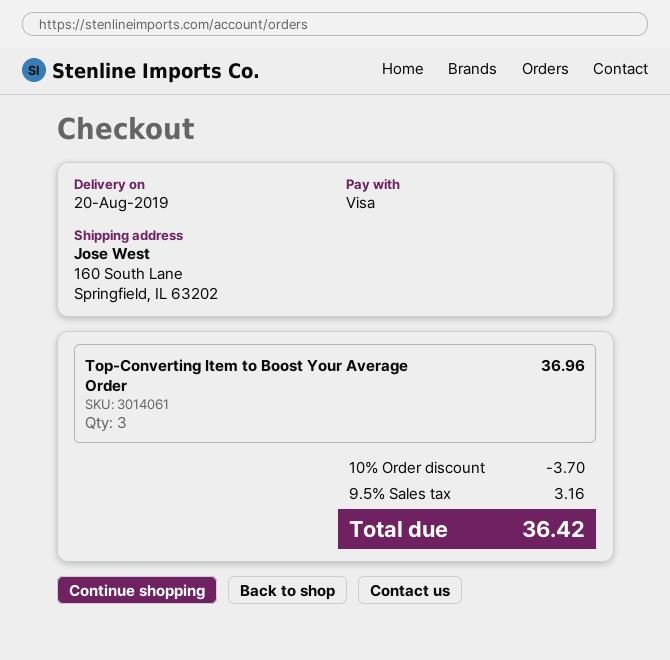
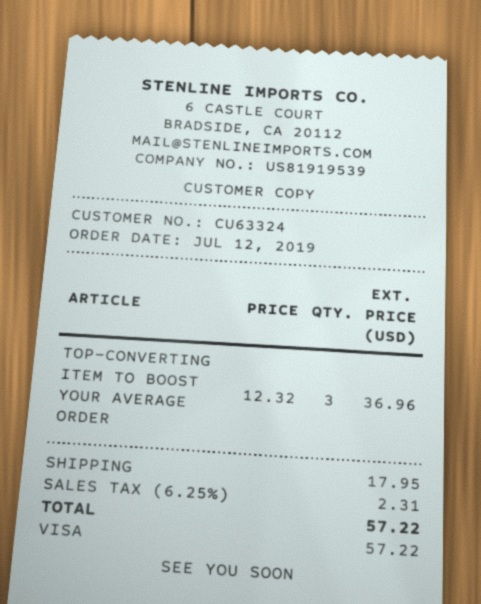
discount: 10% = 3.70 -> none
shipping: none -> 17.95
tax: 9.5% = 3.16 -> 6.25% = 2.31
total: 36.42 -> 57.22

